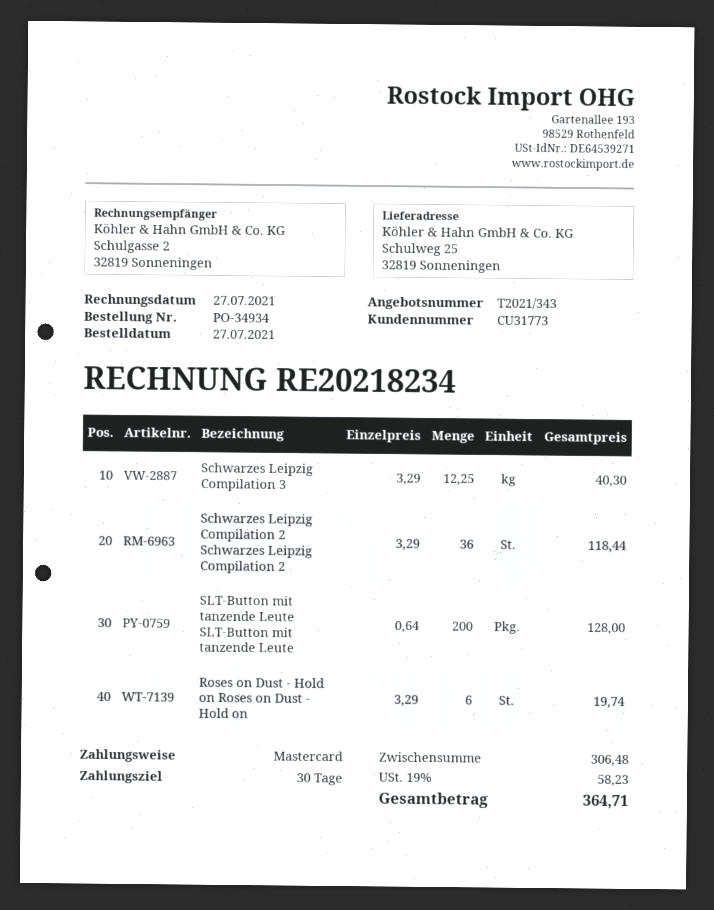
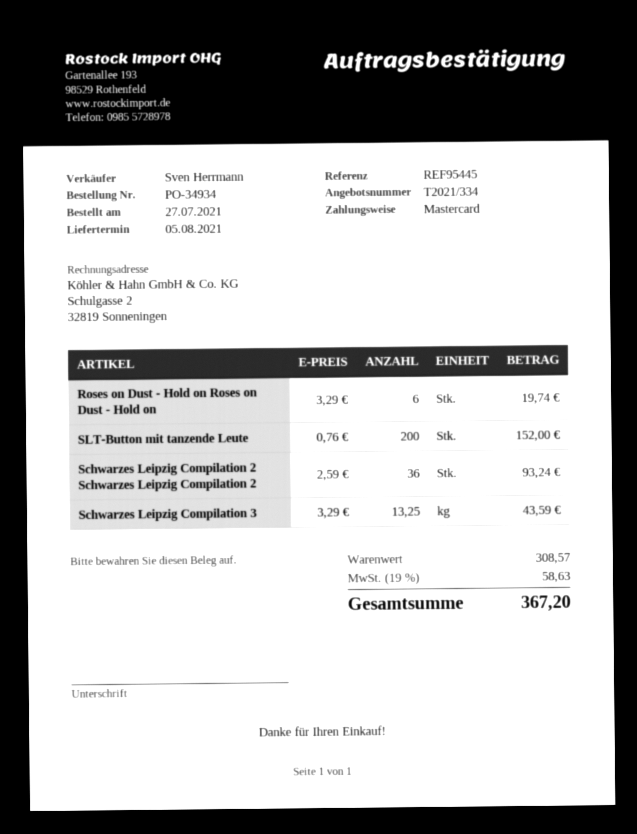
quote number: T2021/343 -> T2021/334
Schwarzes Leipzig Compilation 3: 12.25 x 3.29 = 40.30 -> 13.25 x 3.29 = 43.59
Schwarzes Leipzig Compilation 2 Schwarzes Leipzig Compilation 2: 36 x 3.29 = 118.44 -> 36 x 2.59 = 93.24
SLT-Button mit tanzende Leute SLT-Button mit tanzende Leute: 200 x 0.64 = 128.00 -> none
SLT-Button mit tanzende Leute: none -> 200 x 0.76 = 152.00
subtotal: 306.48 -> 308.57
tax: 19% = 58.23 -> 19% = 58.63
total: 364.71 -> 367.20

